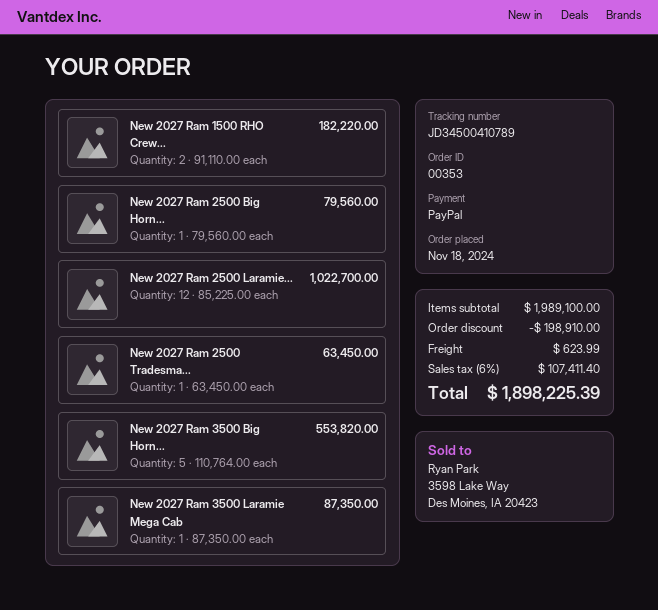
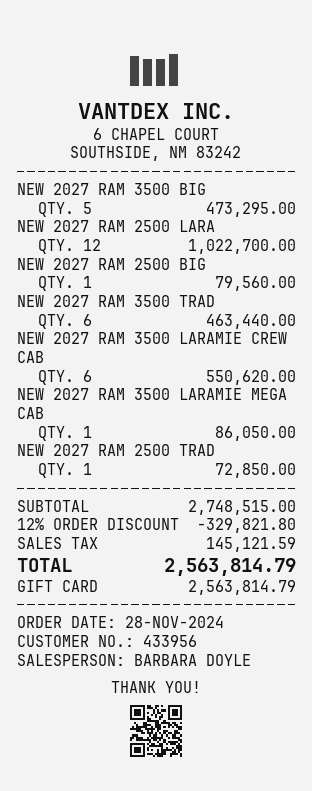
order date: 2024-11-18 -> 2024-11-28
payment method: PayPal -> gift card
New 2027 Ram 1500 RHO Crew...: 2 for 182220.00 -> none
New 2027 Ram 2500 Tradesma...: 1 for 63450.00 -> 1 for 72850.00
New 2027 Ram 3500 Big Horn...: 5 for 553820.00 -> 5 for 473295.00
New 2027 Ram 3500 Laramie Mega Cab: 1 for 87350.00 -> 1 for 86050.00
NEW 2027 RAM 3500 TRAD: none -> 6 for 463440.00
NEW 2027 RAM 3500 LARAMIE CREW CAB: none -> 6 for 550620.00
subtotal: 1989100.00 -> 2748515.00
discount: 198910.00 -> 329821.80
shipping: 623.99 -> none
tax: 107411.40 -> 145121.59
total: 1898225.39 -> 2563814.79

